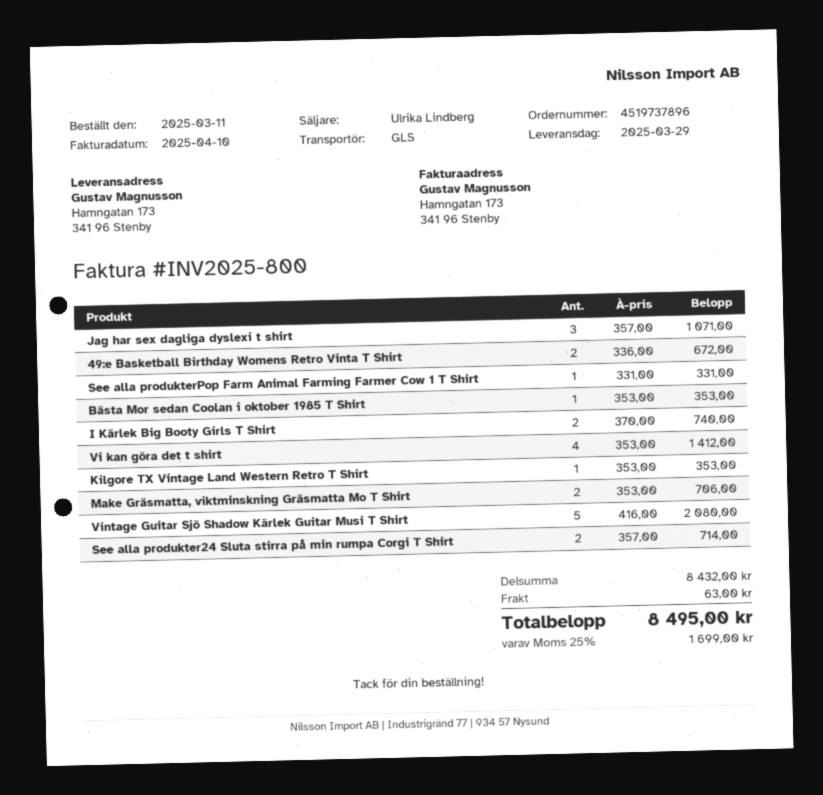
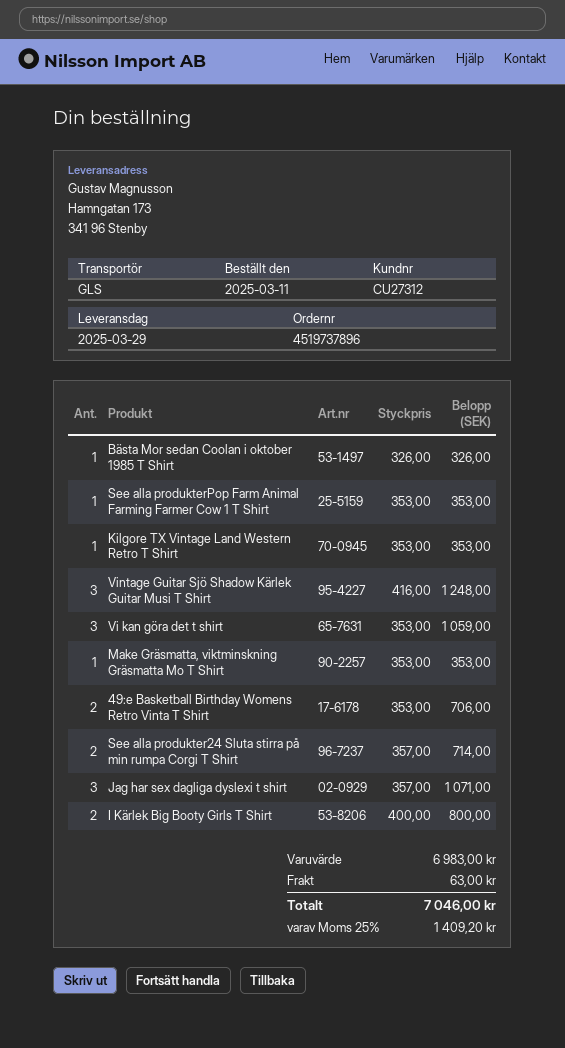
49:e Basketball Birthday Womens Retro Vinta T Shirt: 2 x 336.00 = 672.00 -> 2 x 353.00 = 706.00
See alla produkterPop Farm Animal Farming Farmer Cow 1 T Shirt: 1 x 331.00 = 331.00 -> 1 x 353.00 = 353.00
Bästa Mor sedan Coolan i oktober 1985 T Shirt: 1 x 353.00 = 353.00 -> 1 x 326.00 = 326.00
I Kärlek Big Booty Girls T Shirt: 2 x 370.00 = 740.00 -> 2 x 400.00 = 800.00
Vi kan göra det t shirt: 4 x 353.00 = 1412.00 -> 3 x 353.00 = 1059.00
Make Gräsmatta, viktminskning Gräsmatta Mo T Shirt: 2 x 353.00 = 706.00 -> 1 x 353.00 = 353.00
Vintage Guitar Sjö Shadow Kärlek Guitar Musi T Shirt: 5 x 416.00 = 2080.00 -> 3 x 416.00 = 1248.00
subtotal: 8432.00 -> 6983.00
tax: 25% = 1699.00 -> 25% = 1409.20
total: 8495.00 -> 7046.00

